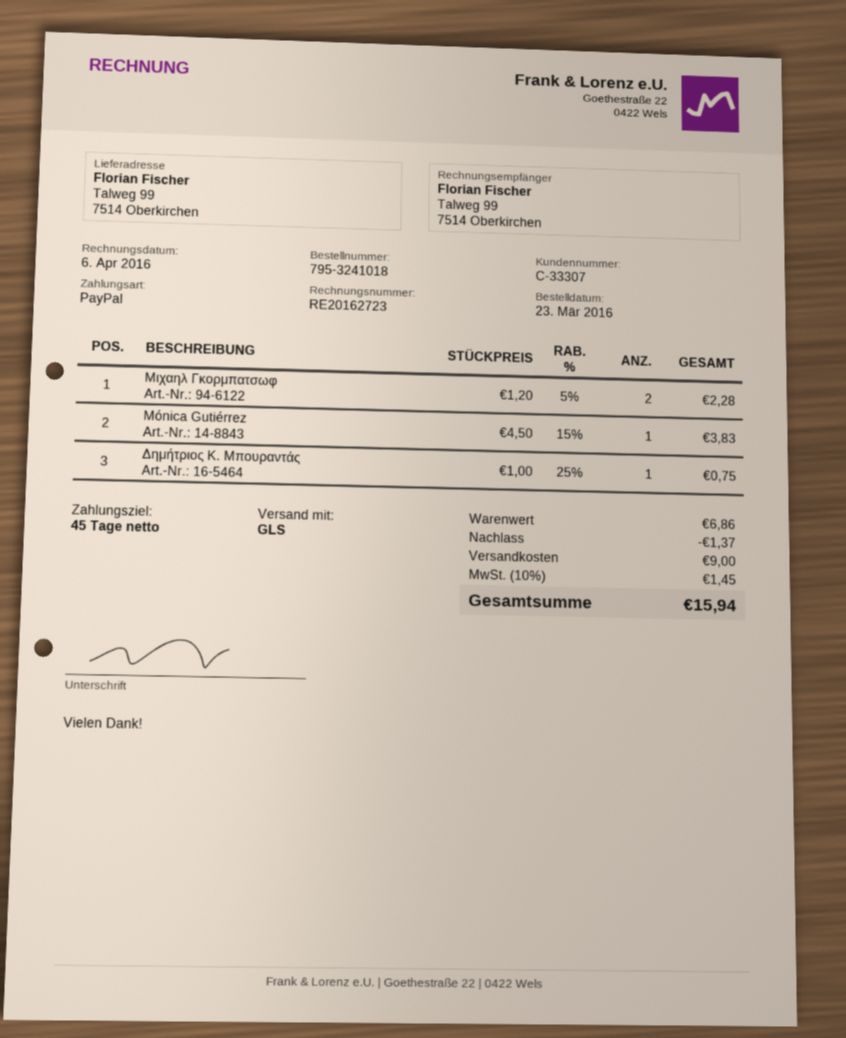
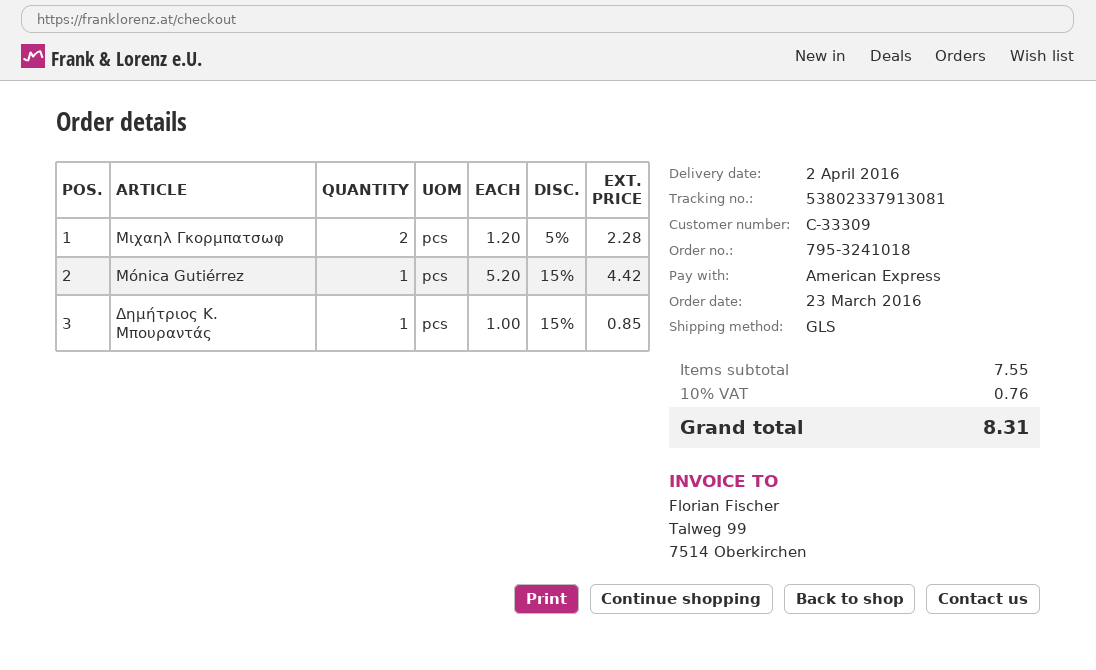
customer number: C-33307 -> C-33309
payment method: PayPal -> American Express
Mónica Gutiérrez: 1 x 4.50 - 15% = 3.83 -> 1 x 5.20 - 15% = 4.42
Δημήτριος Κ. Μπουραντάς: 1 x 1.00 - 25% = 0.75 -> 1 x 1.00 - 15% = 0.85
subtotal: 6.86 -> 7.55
discount: 1.37 -> none
shipping: 9.00 -> none
tax: 10% = 1.45 -> 10% = 0.76
total: 15.94 -> 8.31

